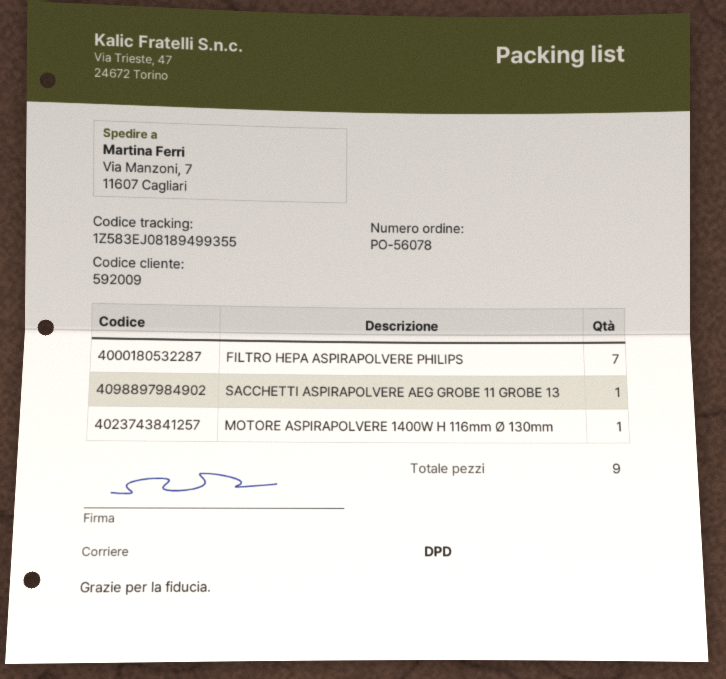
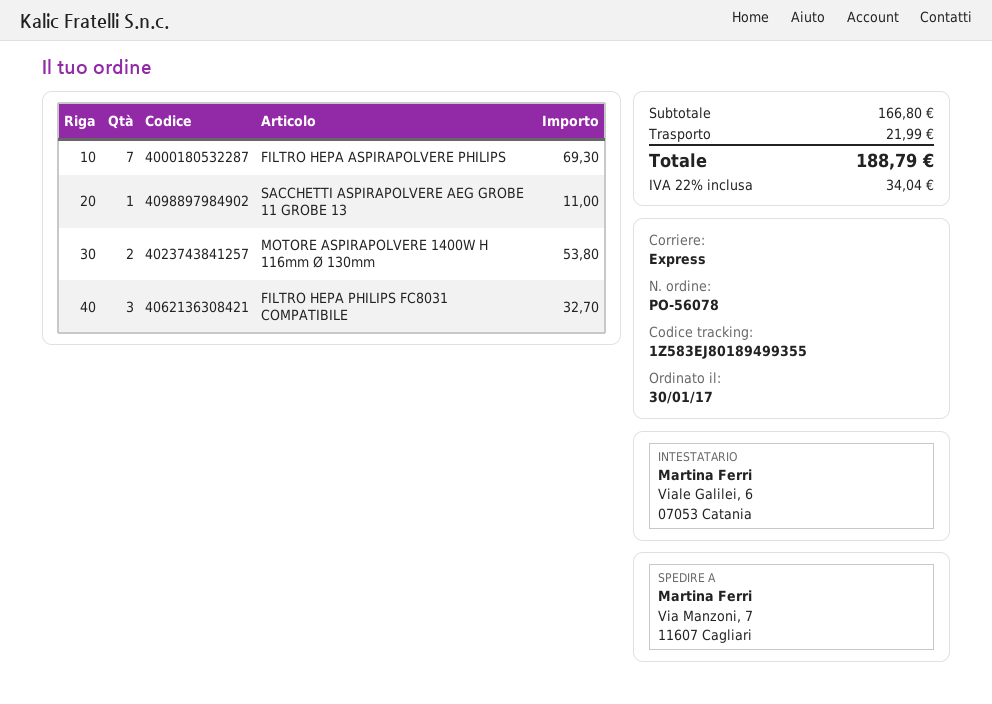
shipping method: DPD -> express
tracking number: 1Z583EJ08189499355 -> 1Z583EJ80189499355
MOTORE ASPIRAPOLVERE 1400W H 116mm Ø 130mm: 1 -> 2
FILTRO HEPA PHILIPS FC8031 COMPATIBILE: none -> 3

